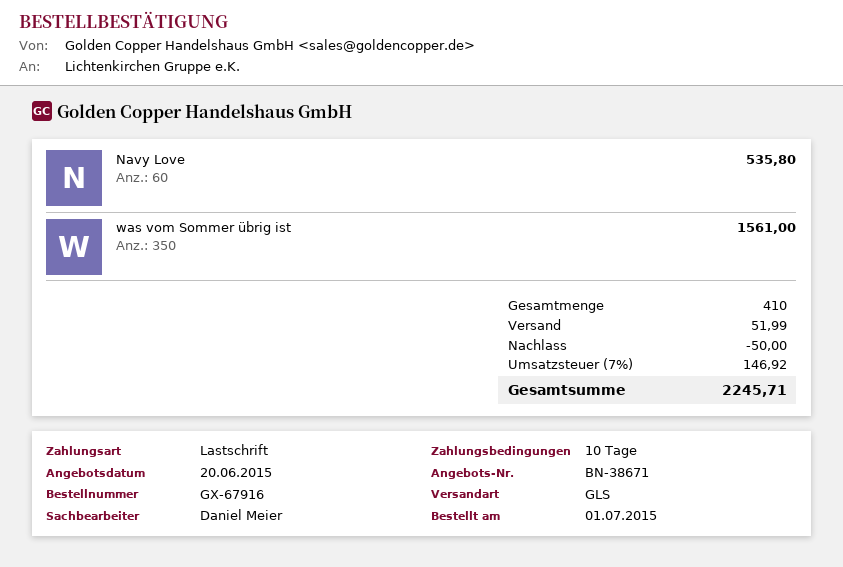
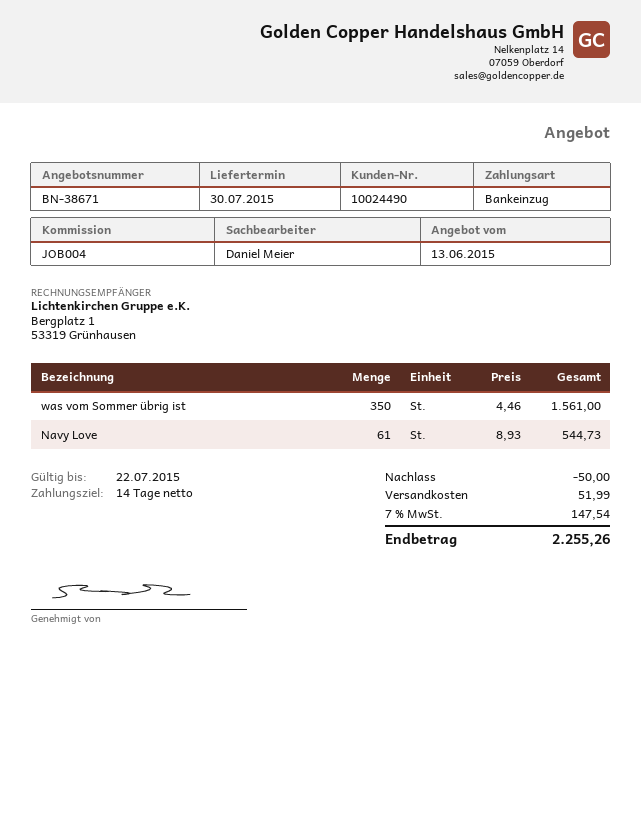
quote date: 2015-06-20 -> 2015-06-13
payment terms: 10 days -> 14 days
Navy Love: 60 for 535.80 -> 61 for 544.73
tax: 7% = 146.92 -> 7% = 147.54
total: 2245.71 -> 2255.26

